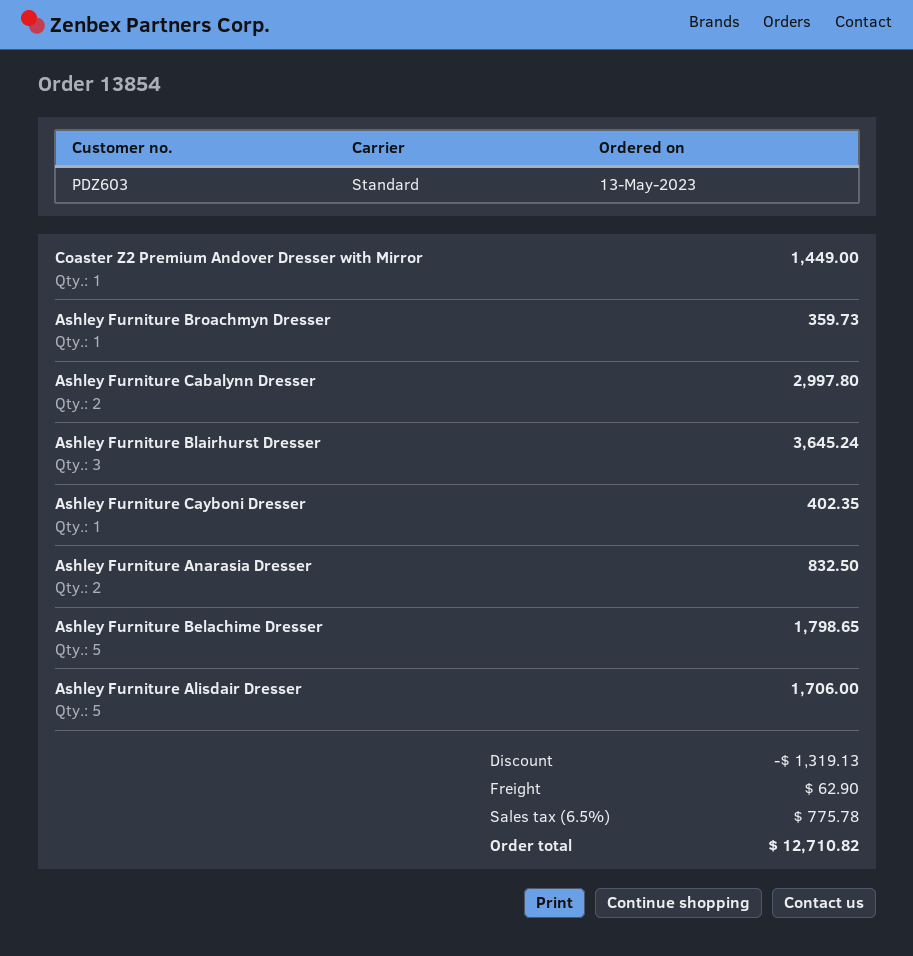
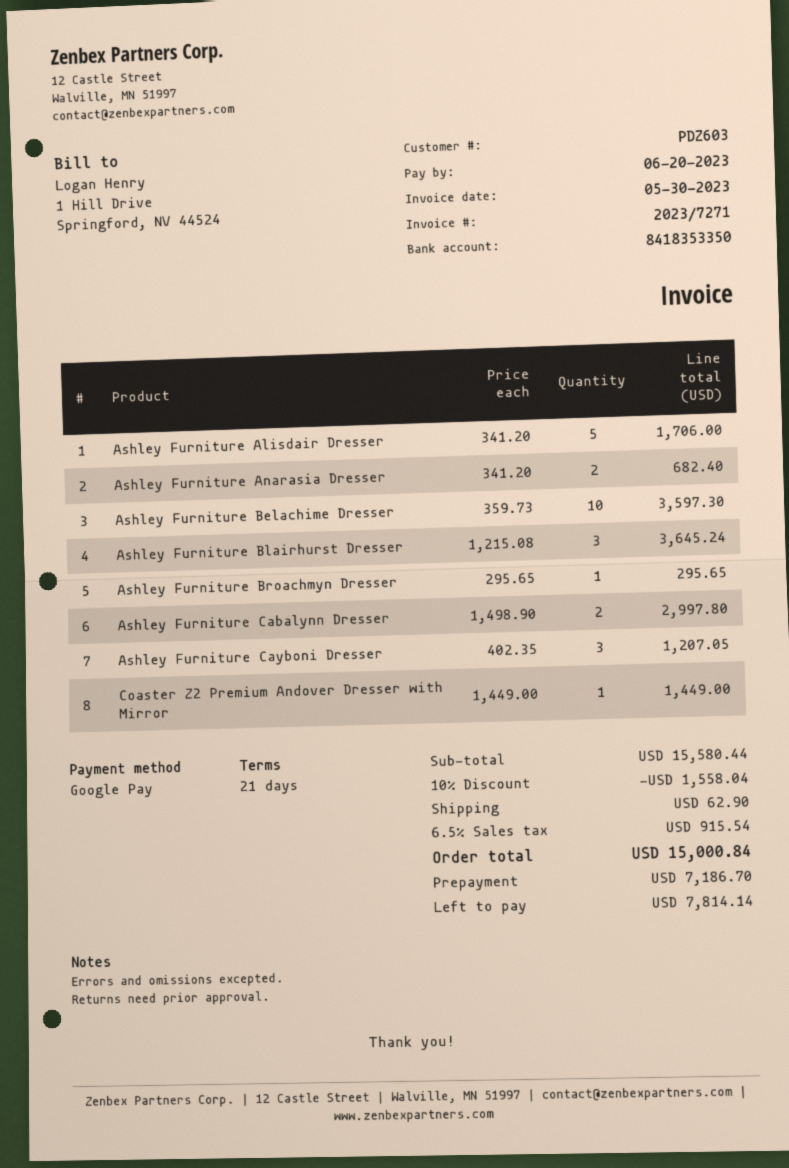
Ashley Furniture Broachmyn Dresser: 1 for 359.73 -> 1 for 295.65
Ashley Furniture Cayboni Dresser: 1 for 402.35 -> 3 for 1207.05
Ashley Furniture Anarasia Dresser: 2 for 832.50 -> 2 for 682.40
Ashley Furniture Belachime Dresser: 5 for 1798.65 -> 10 for 3597.30
discount: 1319.13 -> 1558.04
tax: 6.5% = 775.78 -> 6.5% = 915.54
total: 12710.82 -> 15000.84

